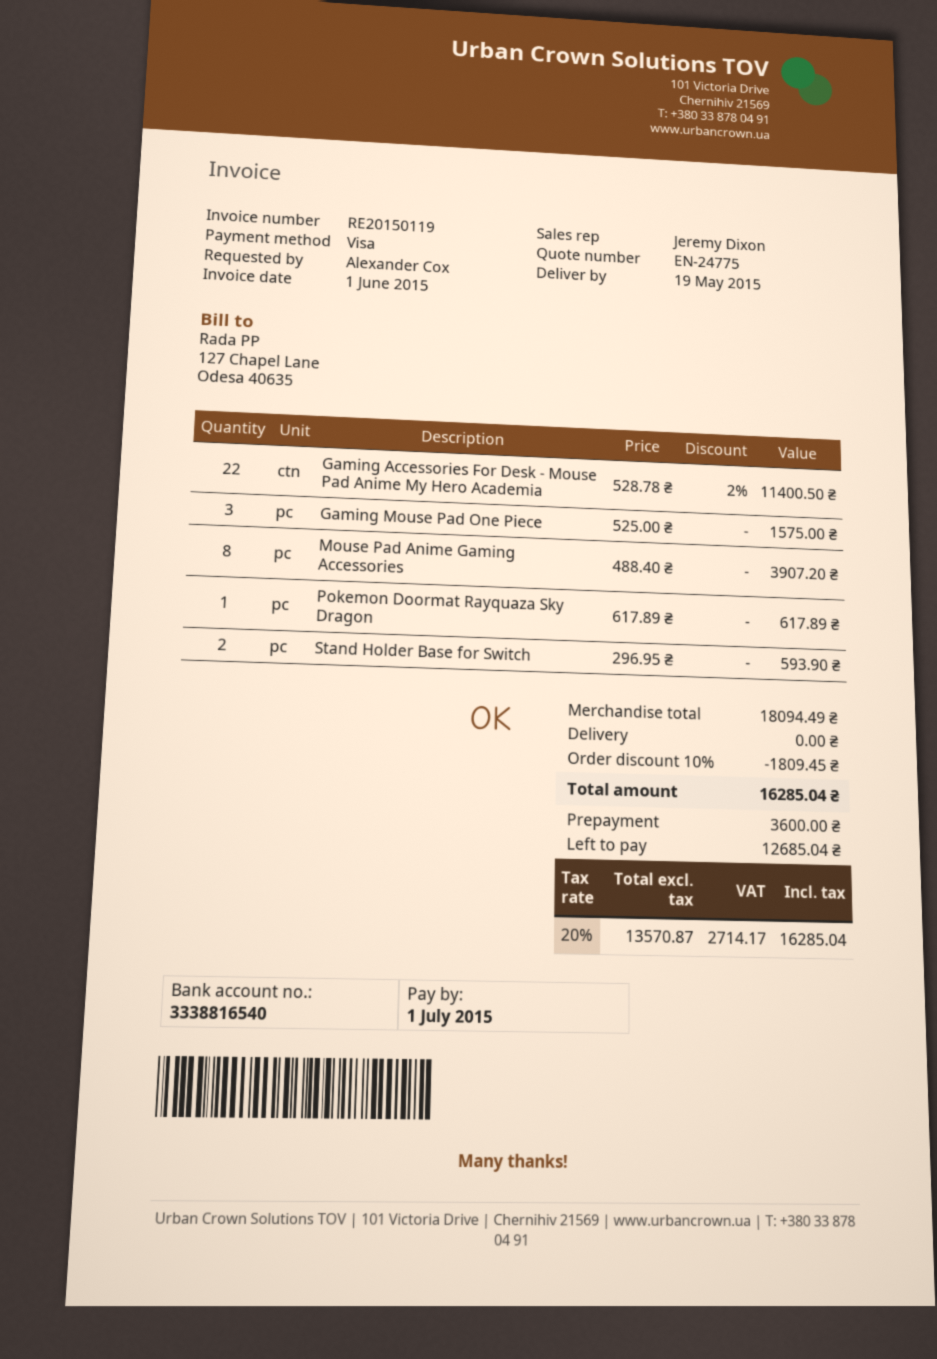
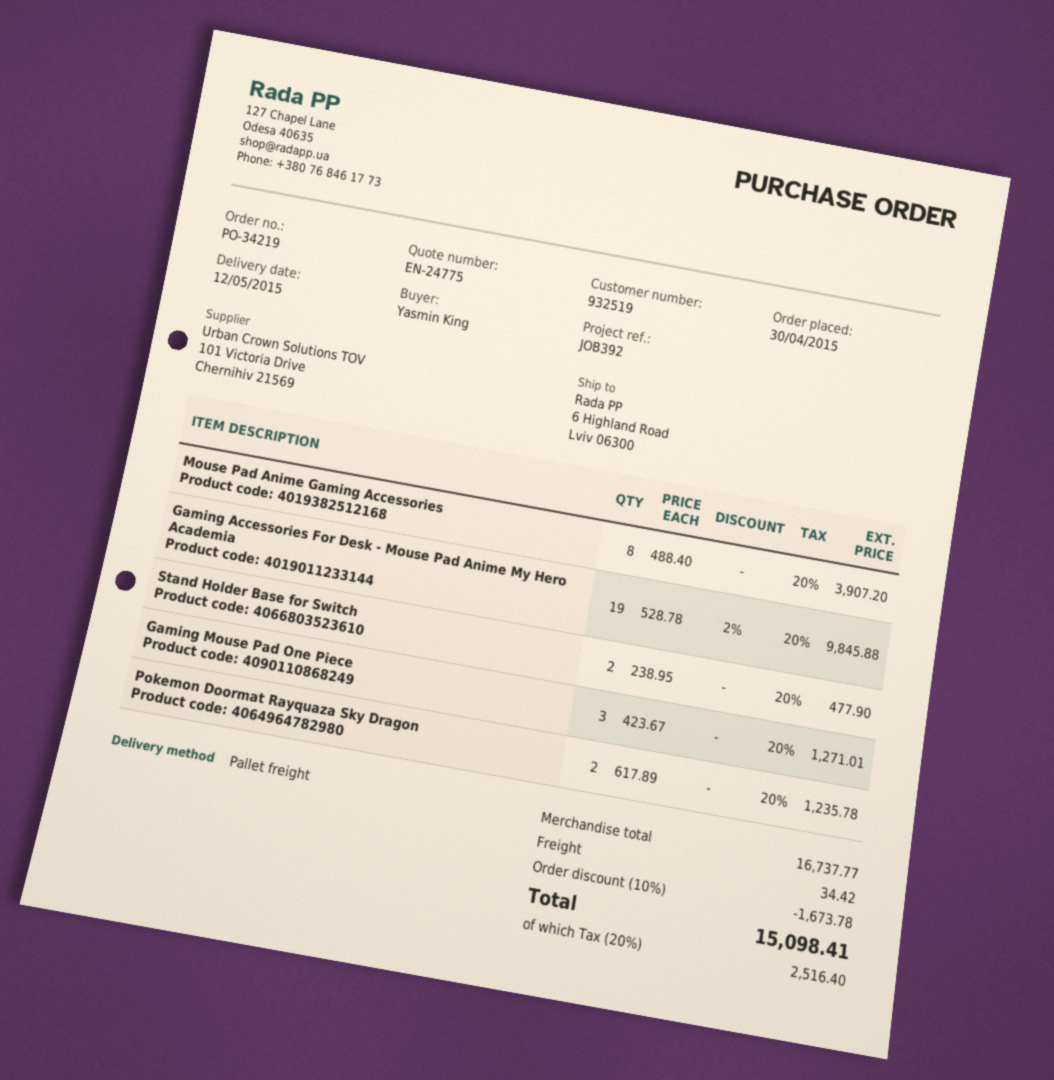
delivery date: 2015-05-19 -> 2015-05-12
ordered by: Alexander Cox -> Yasmin King
Gaming Accessories For Desk - Mouse Pad Anime My Hero Academia: 22 x 528.78 - 2% = 11400.50 -> 19 x 528.78 - 2% = 9845.88
Gaming Mouse Pad One Piece: 3 x 525.00 = 1575.00 -> 3 x 423.67 = 1271.01
Pokemon Doormat Rayquaza Sky Dragon: 1 x 617.89 = 617.89 -> 2 x 617.89 = 1235.78
Stand Holder Base for Switch: 2 x 296.95 = 593.90 -> 2 x 238.95 = 477.90
subtotal: 18094.49 -> 16737.77
discount: 10% = 1809.45 -> 10% = 1673.78
shipping: 0.00 -> 34.42
tax: 20% = 2714.17 -> 20% = 2516.40
total: 16285.04 -> 15098.41

